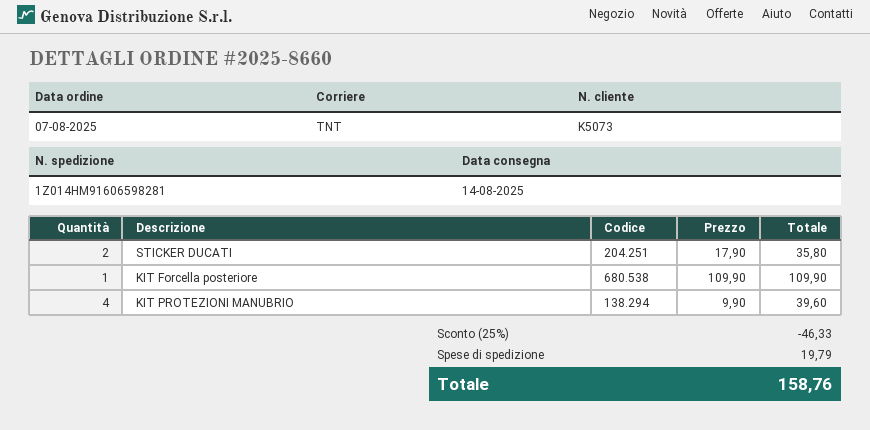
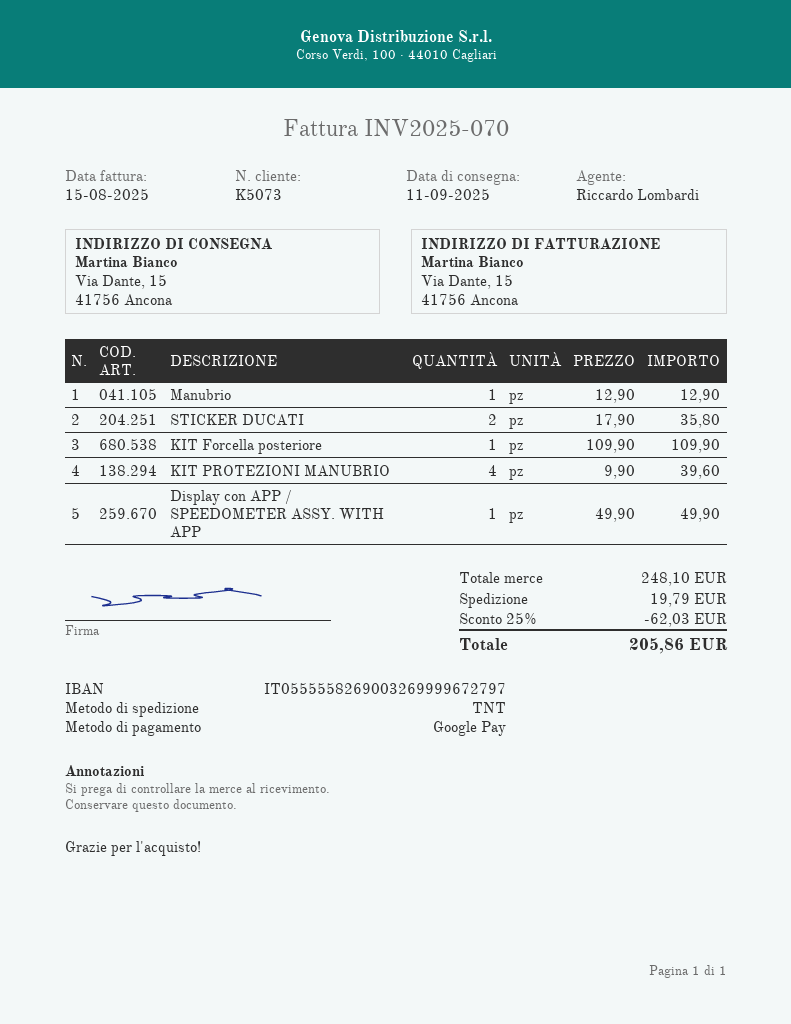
delivery date: 2025-08-14 -> 2025-09-11
Manubrio: none -> 1 x 12.90 = 12.90
Display con APP / SPEEDOMETER ASSY. WITH APP: none -> 1 x 49.90 = 49.90
discount: 25% = 46.33 -> 25% = 62.03
total: 158.76 -> 205.86

